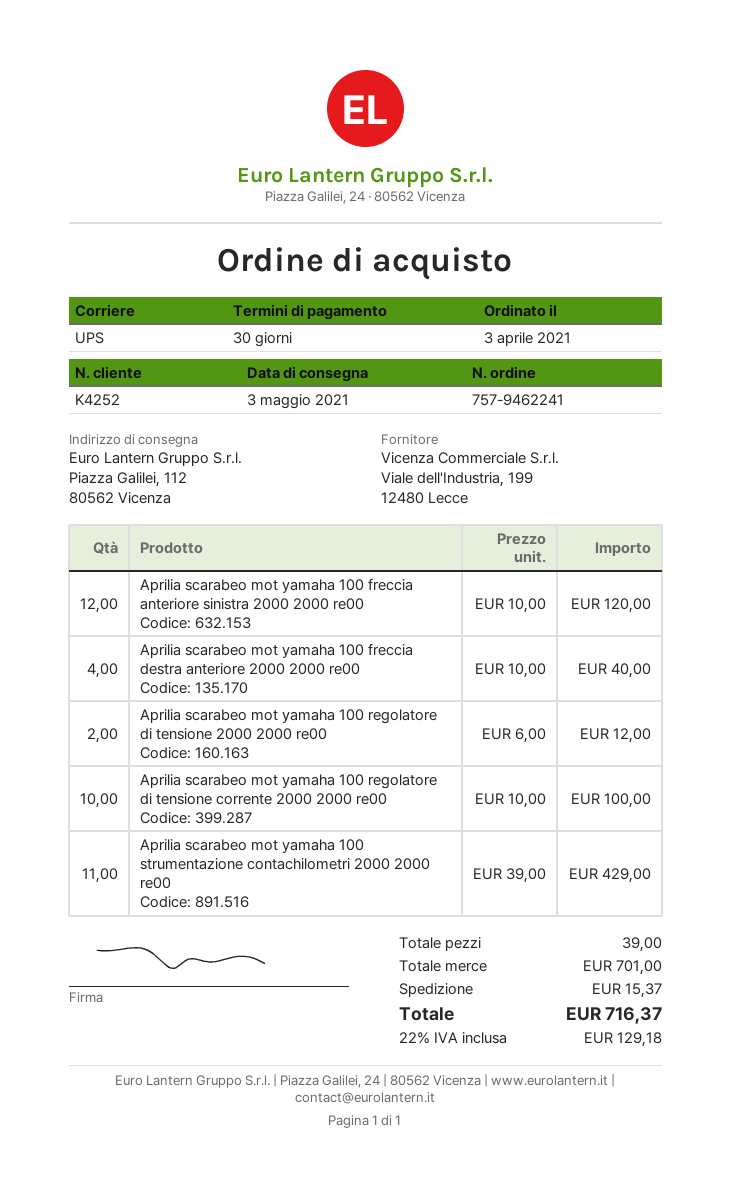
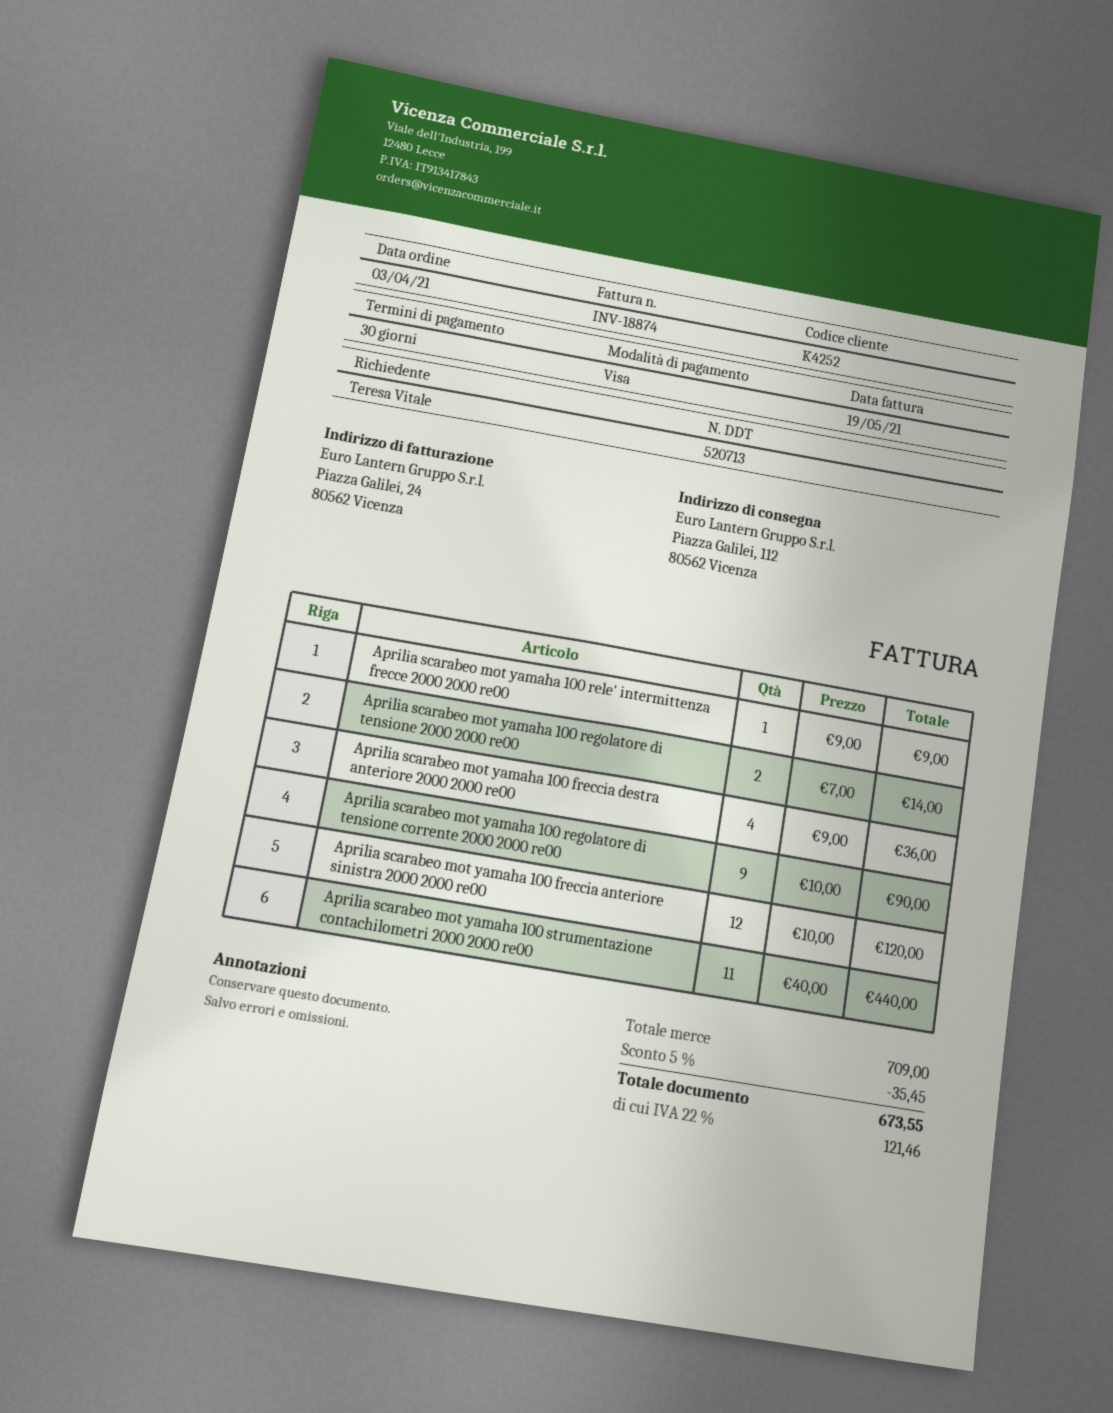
Aprilia scarabeo mot yamaha 100 freccia destra anteriore 2000 2000 re00: 4 x 10.00 = 40.00 -> 4 x 9.00 = 36.00
Aprilia scarabeo mot yamaha 100 regolatore di tensione 2000 2000 re00: 2 x 6.00 = 12.00 -> 2 x 7.00 = 14.00
Aprilia scarabeo mot yamaha 100 regolatore di tensione corrente 2000 2000 re00: 10 x 10.00 = 100.00 -> 9 x 10.00 = 90.00
Aprilia scarabeo mot yamaha 100 strumentazione contachilometri 2000 2000 re00: 11 x 39.00 = 429.00 -> 11 x 40.00 = 440.00
Aprilia scarabeo mot yamaha 100 rele' intermittenza frecce 2000 2000 re00: none -> 1 x 9.00 = 9.00
subtotal: 701.00 -> 709.00
discount: none -> 5% = 35.45
shipping: 15.37 -> none
tax: 22% = 129.18 -> 22% = 121.46
total: 716.37 -> 673.55

